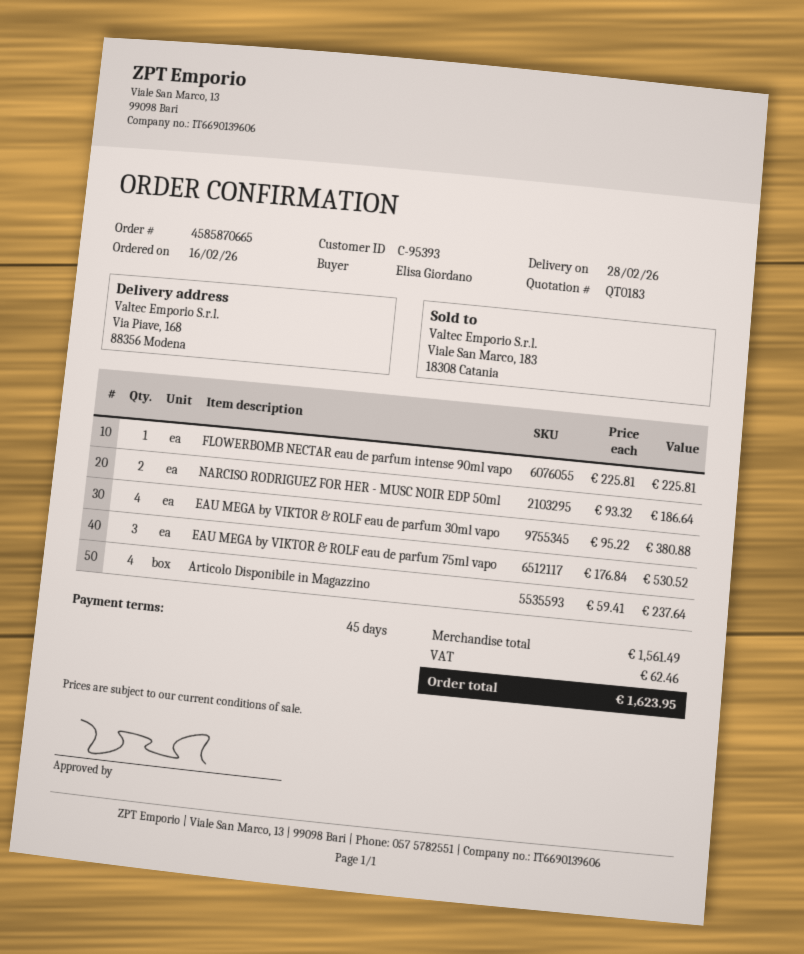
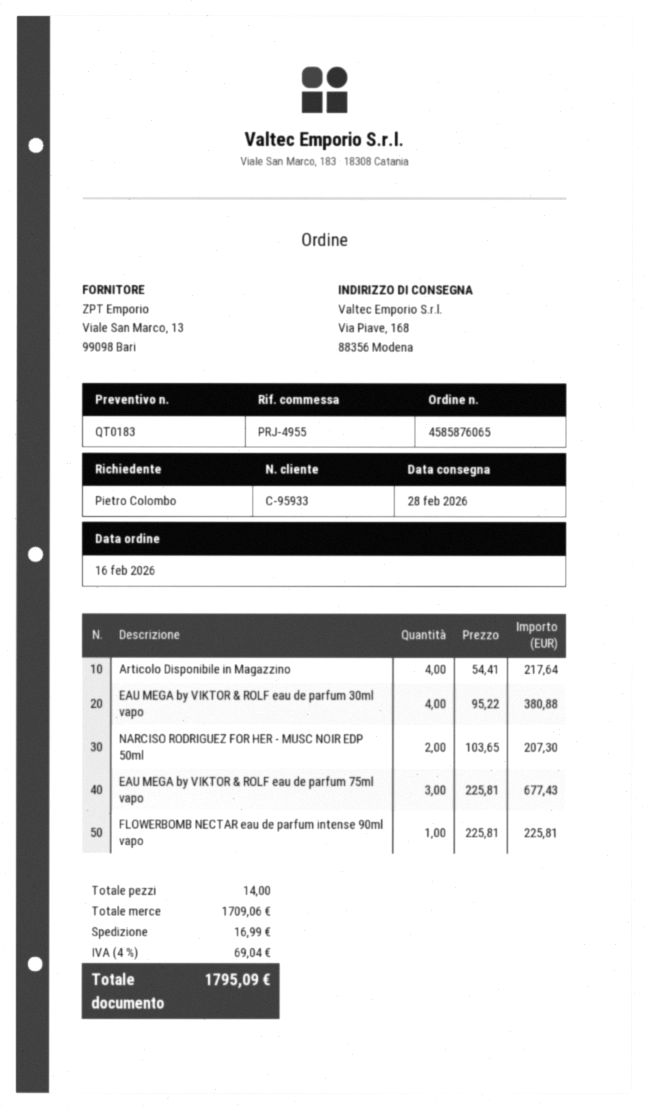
order number: 4585870665 -> 4585876065
customer number: C-95393 -> C-95933
ordered by: Elisa Giordano -> Pietro Colombo
NARCISO RODRIGUEZ FOR HER - MUSC NOIR EDP 50ml: 2 x 93.32 = 186.64 -> 2 x 103.65 = 207.30
EAU MEGA by VIKTOR & ROLF eau de parfum 75ml vapo: 3 x 176.84 = 530.52 -> 3 x 225.81 = 677.43
Articolo Disponibile in Magazzino: 4 x 59.41 = 237.64 -> 4 x 54.41 = 217.64
subtotal: 1561.49 -> 1709.06
shipping: none -> 16.99
tax: 62.46 -> 69.04
total: 1623.95 -> 1795.09

